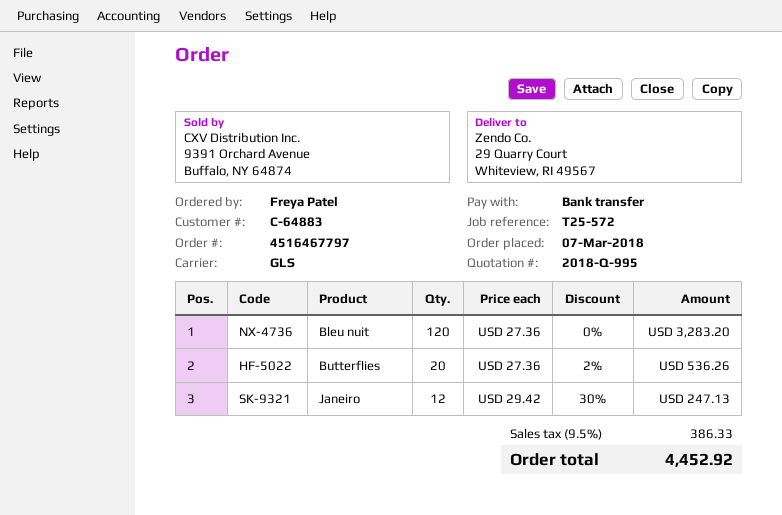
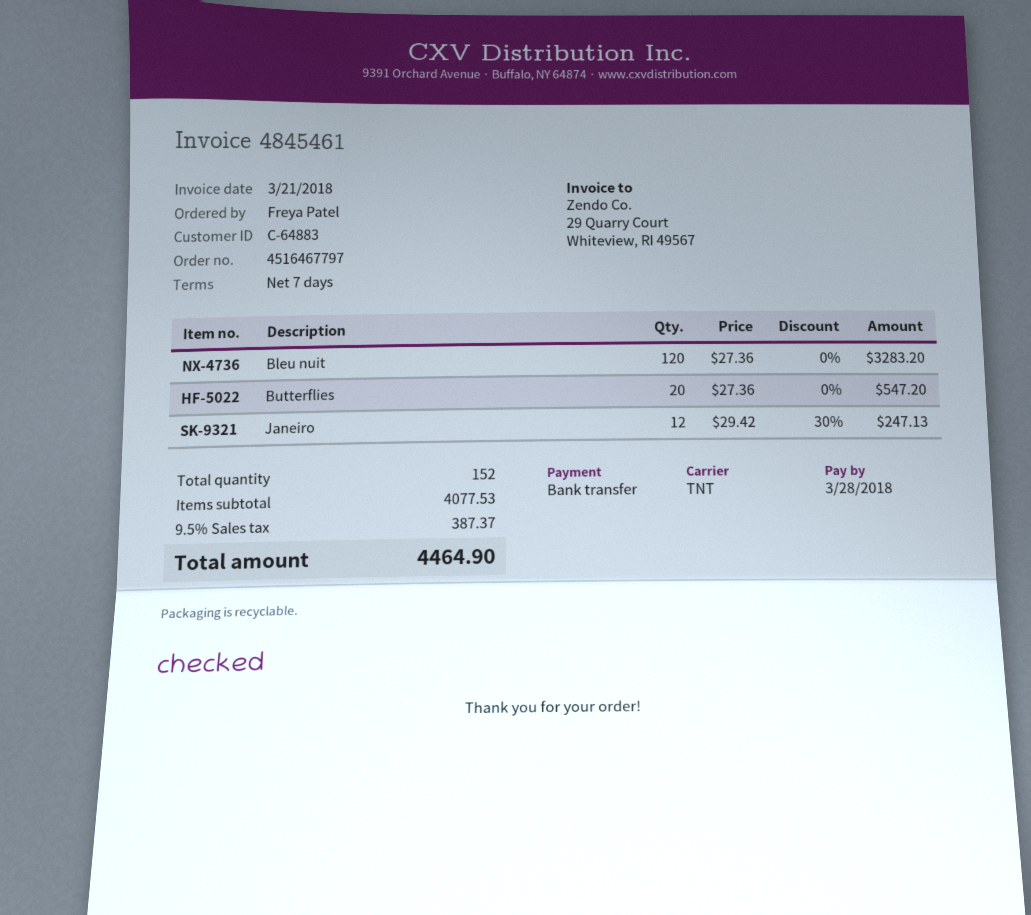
shipping method: GLS -> TNT
Butterflies: 20 x 27.36 - 2% = 536.26 -> 20 x 27.36 = 547.20
tax: 9.5% = 386.33 -> 9.5% = 387.37
total: 4452.92 -> 4464.90

